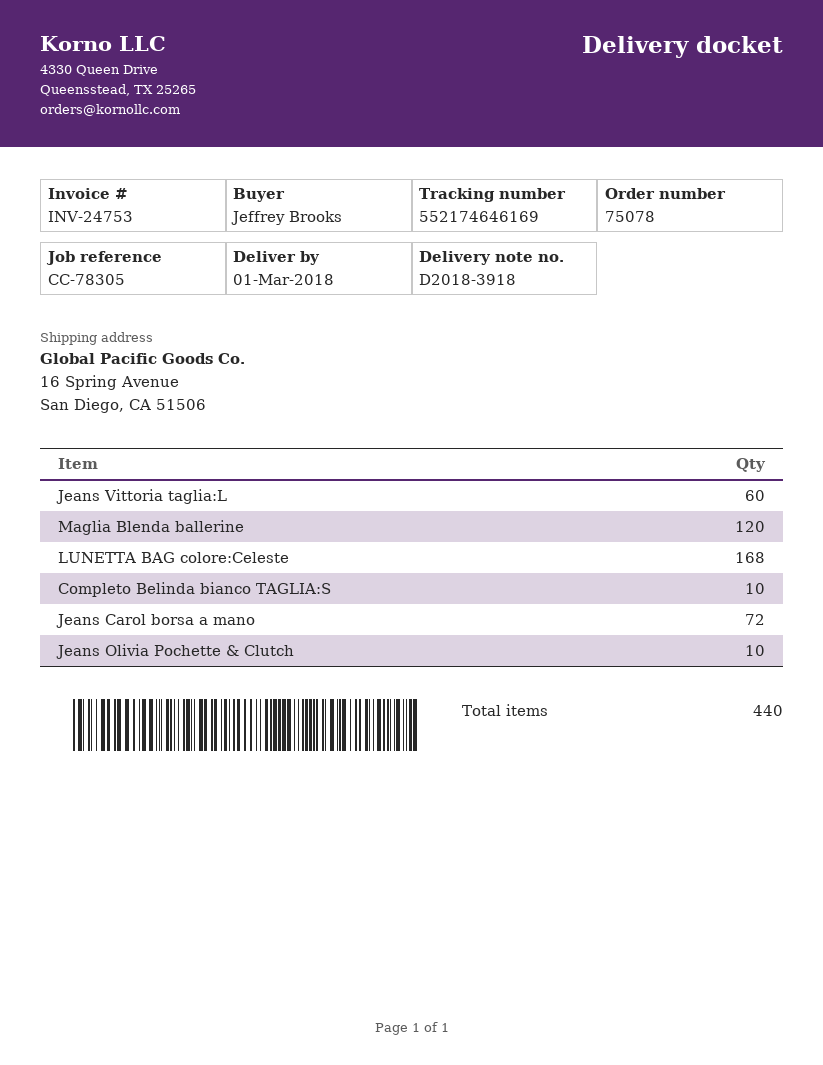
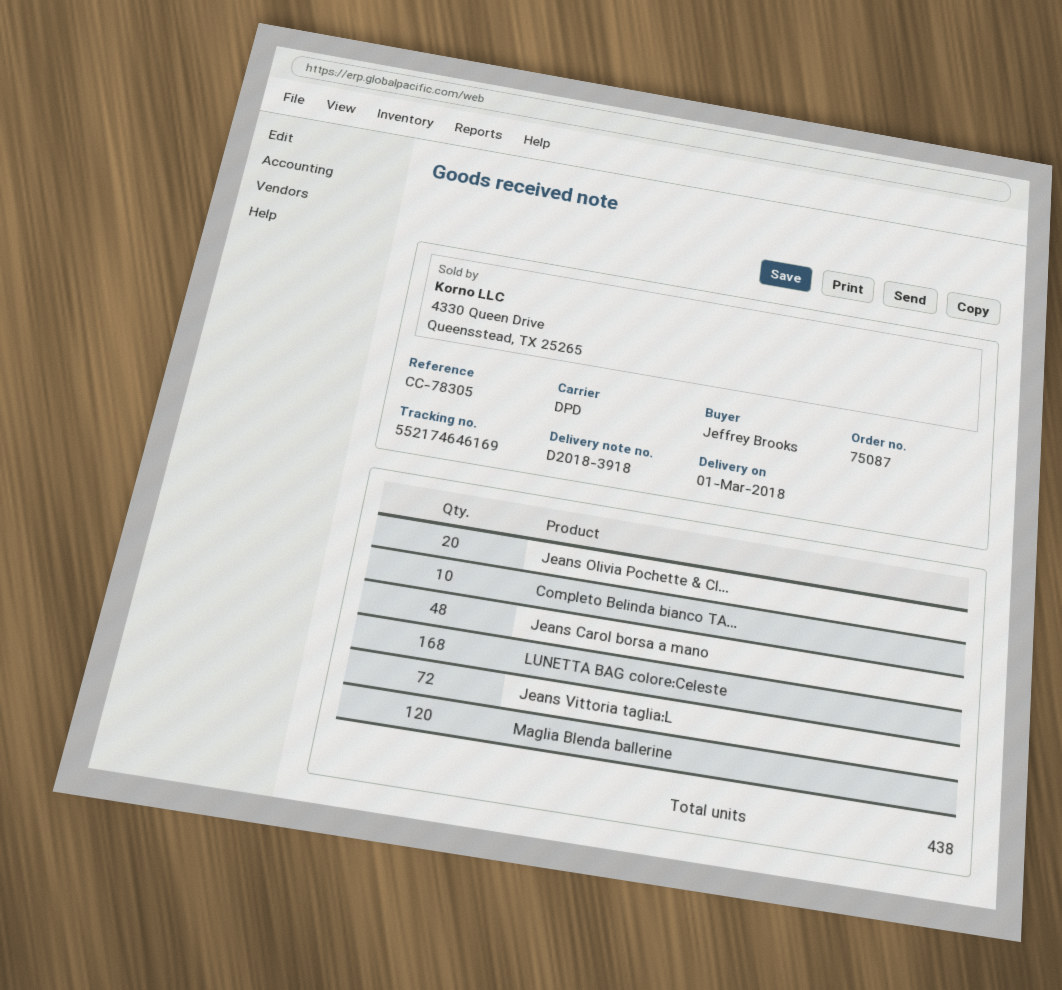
order number: 75078 -> 75087
Jeans Vittoria taglia:L: 60 -> 72
Jeans Carol borsa a mano: 72 -> 48
Jeans Olivia Pochette & Clutch: 10 -> 20
total quantity: 440 -> 438

